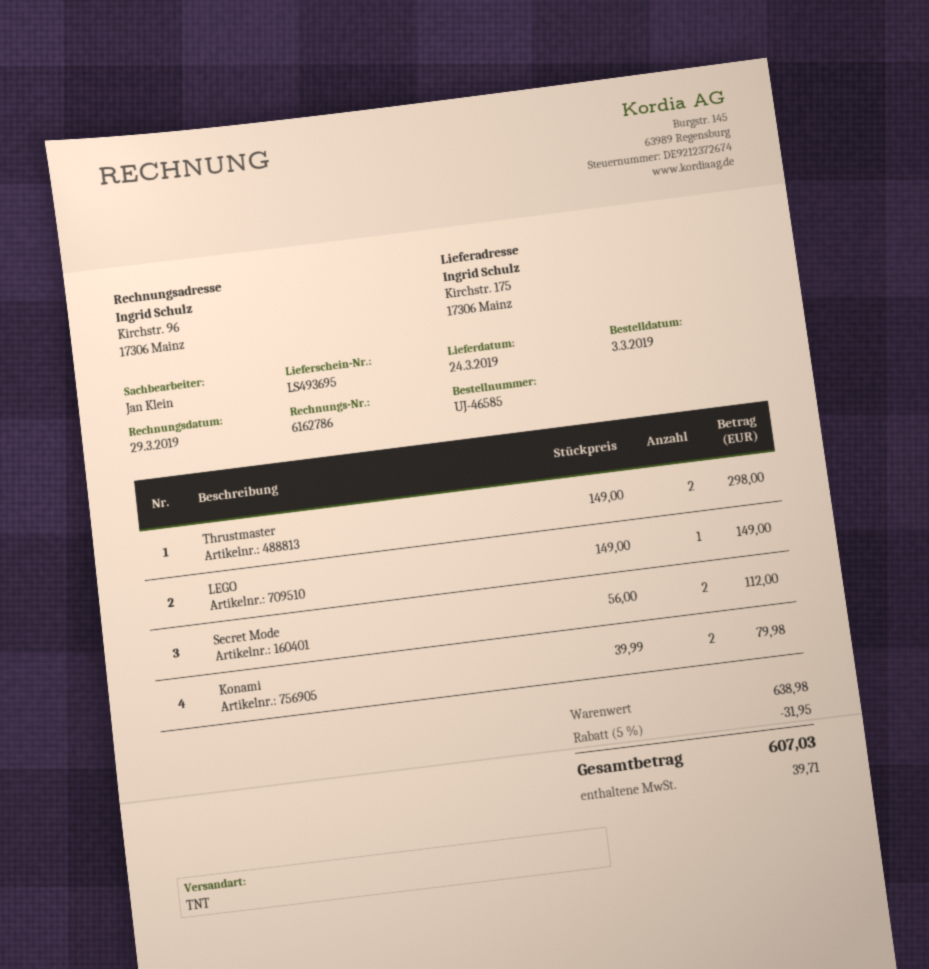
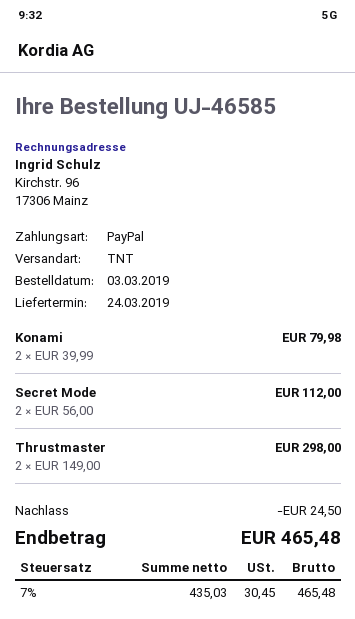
LEGO: 1 x 149.00 = 149.00 -> none
discount: 31.95 -> 24.50
tax: 39.71 -> 30.45
total: 607.03 -> 465.48

